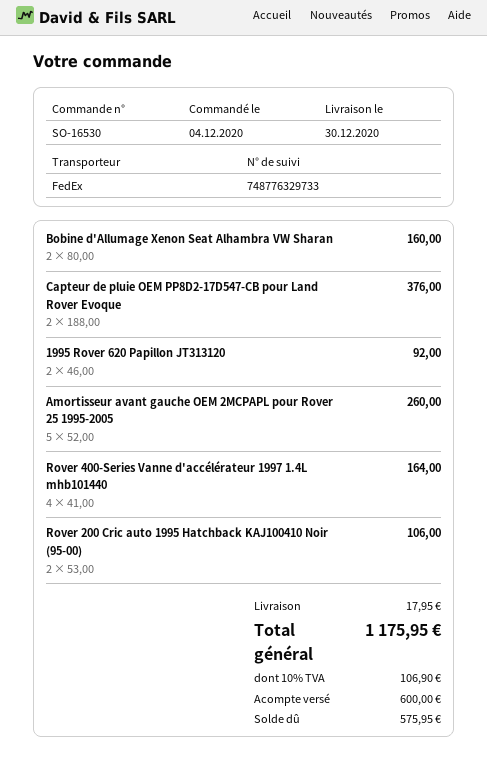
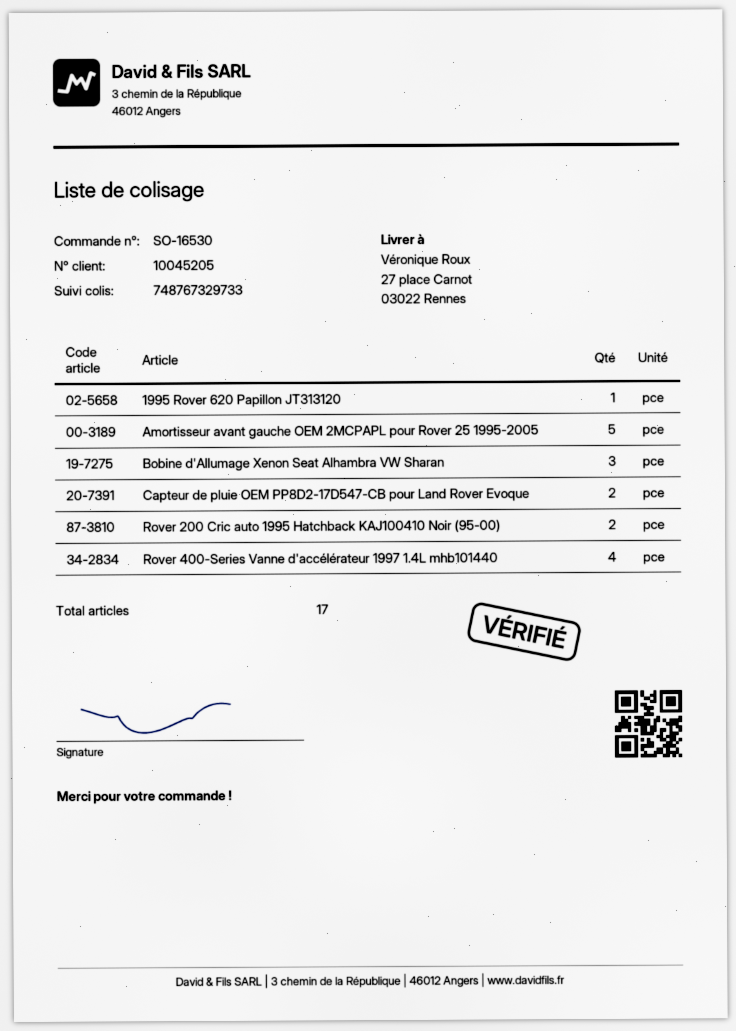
tracking number: 748776329733 -> 748767329733
Bobine d'Allumage Xenon Seat Alhambra VW Sharan: 2 -> 3
1995 Rover 620 Papillon JT313120: 2 -> 1

